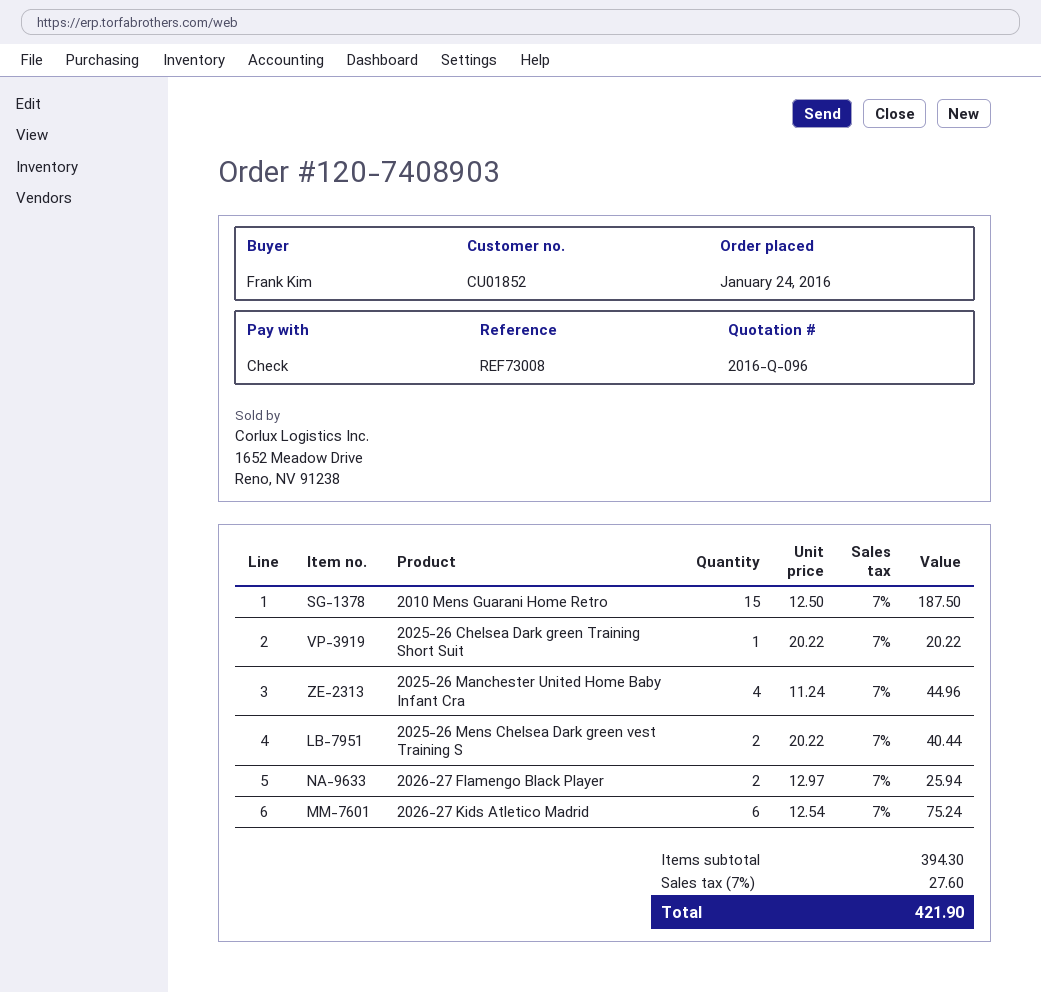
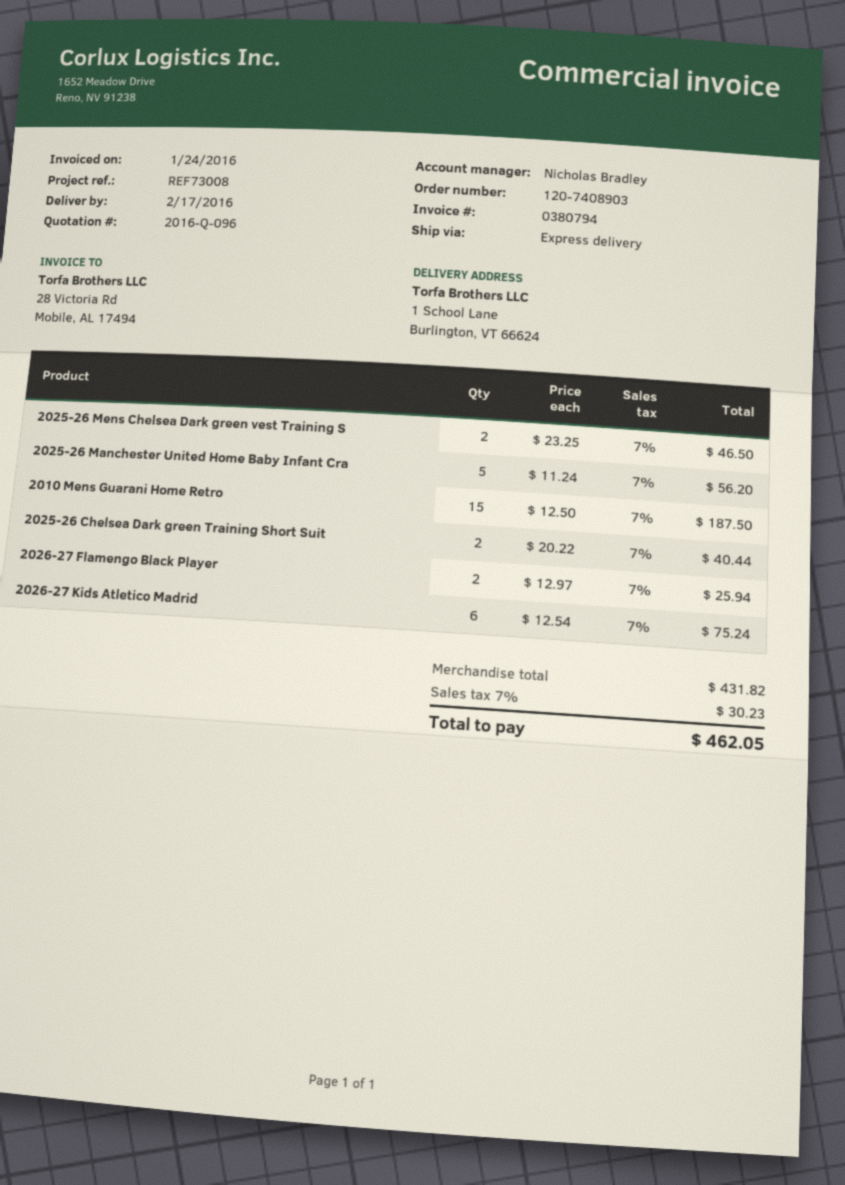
2025-26 Chelsea Dark green Training Short Suit: 1 x 20.22 = 20.22 -> 2 x 20.22 = 40.44
2025-26 Manchester United Home Baby Infant Cra: 4 x 11.24 = 44.96 -> 5 x 11.24 = 56.20
2025-26 Mens Chelsea Dark green vest Training S: 2 x 20.22 = 40.44 -> 2 x 23.25 = 46.50
subtotal: 394.30 -> 431.82
tax: 7% = 27.60 -> 7% = 30.23
total: 421.90 -> 462.05

